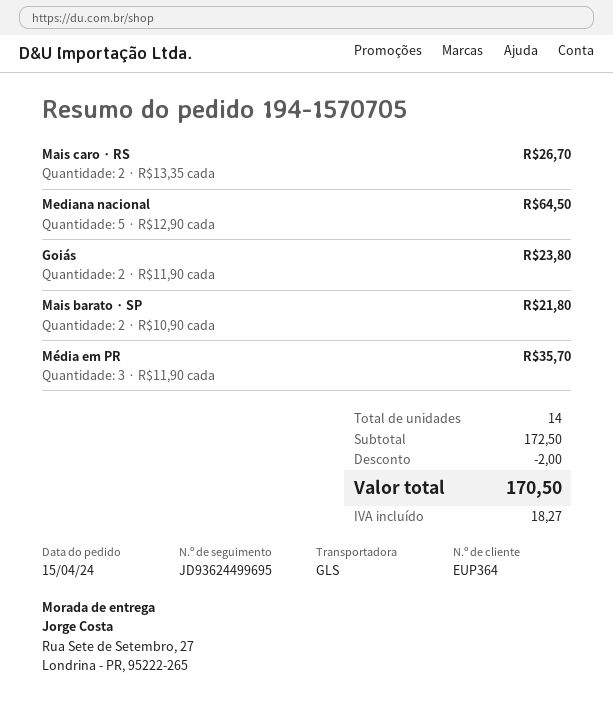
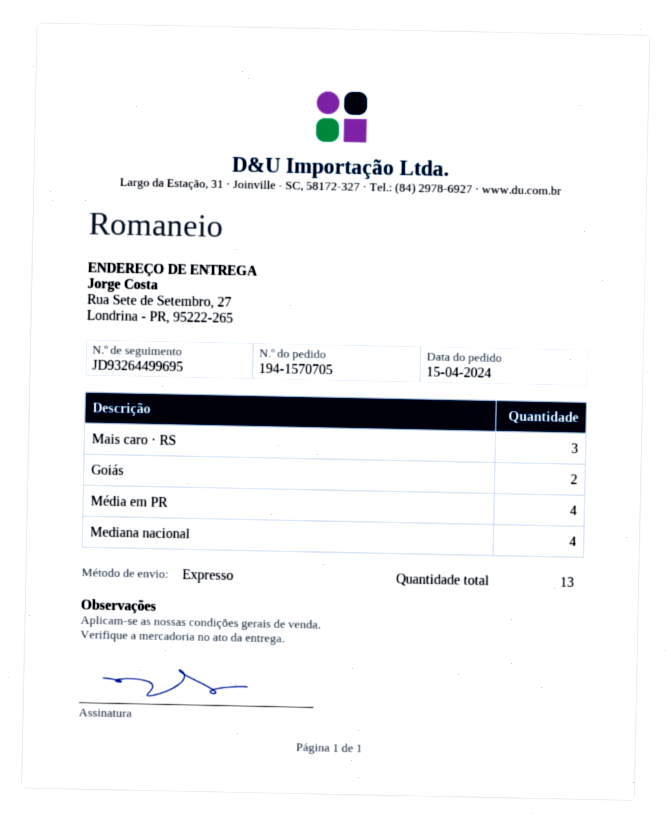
shipping method: GLS -> express
tracking number: JD93624499695 -> JD93264499695
Mais caro · RS: 2 -> 3
Mediana nacional: 5 -> 4
Mais barato · SP: 2 -> none
Média em PR: 3 -> 4
total quantity: 14 -> 13

